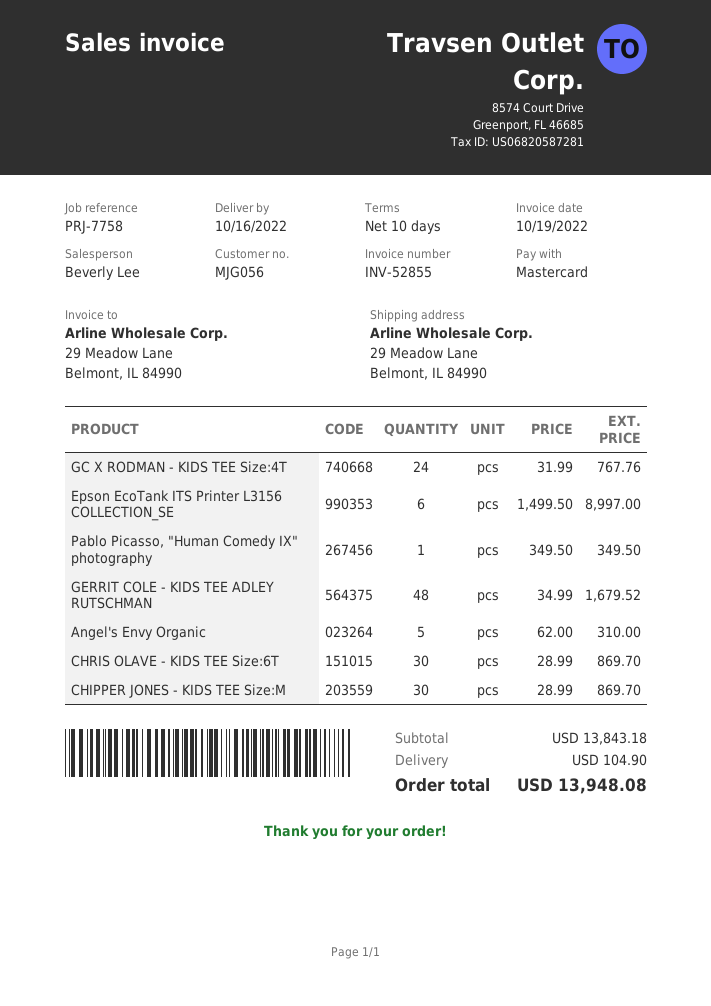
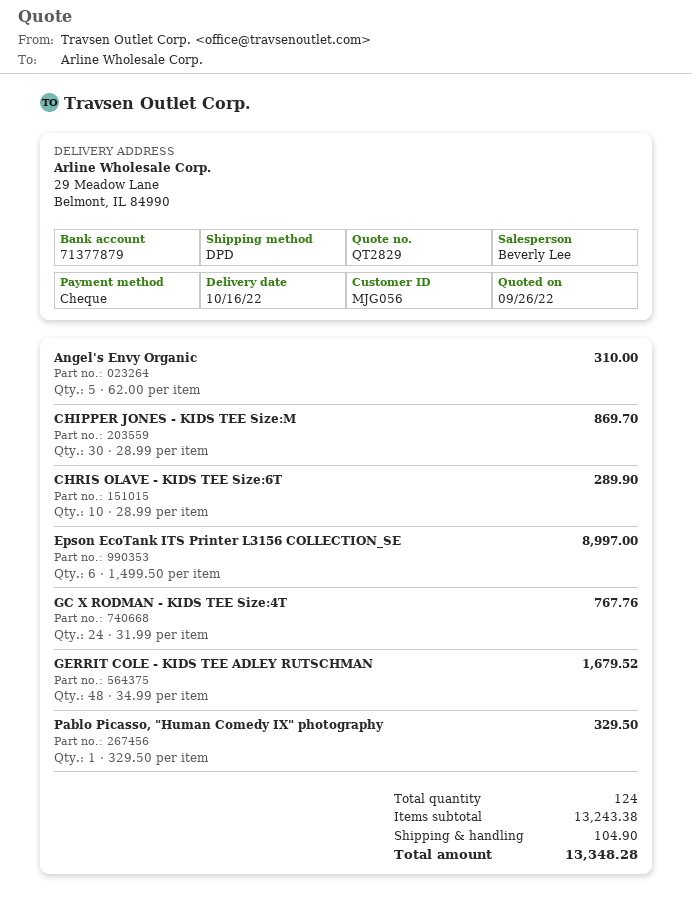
payment method: Mastercard -> cheque
Pablo Picasso, "Human Comedy IX" photography: 1 x 349.50 = 349.50 -> 1 x 329.50 = 329.50
CHRIS OLAVE - KIDS TEE Size:6T: 30 x 28.99 = 869.70 -> 10 x 28.99 = 289.90
subtotal: 13843.18 -> 13243.38
total: 13948.08 -> 13348.28

